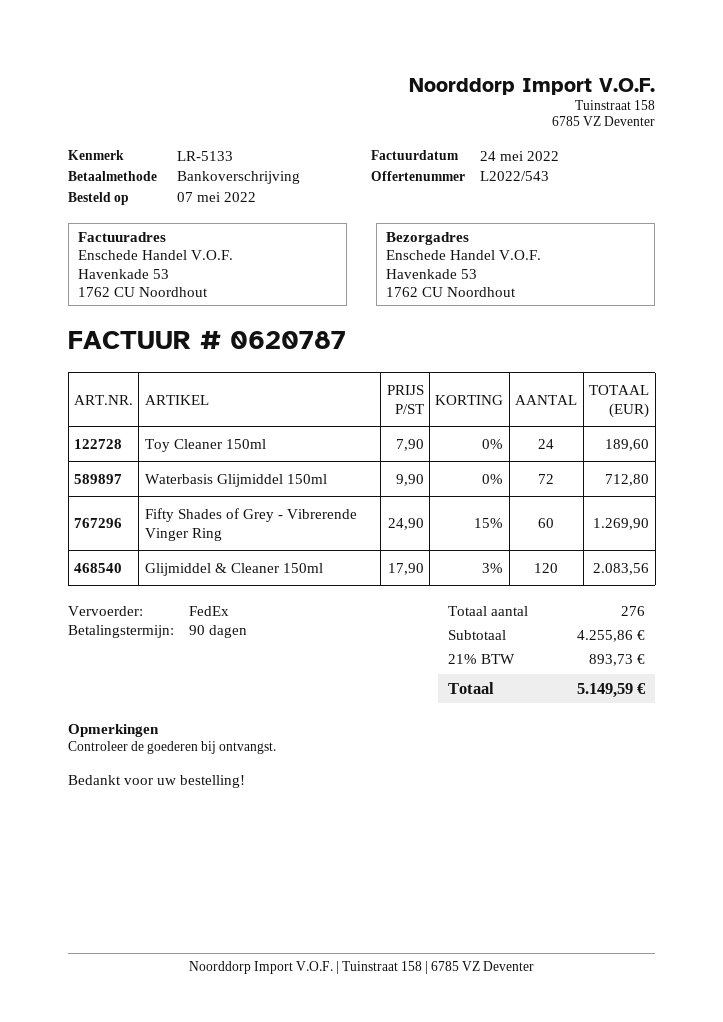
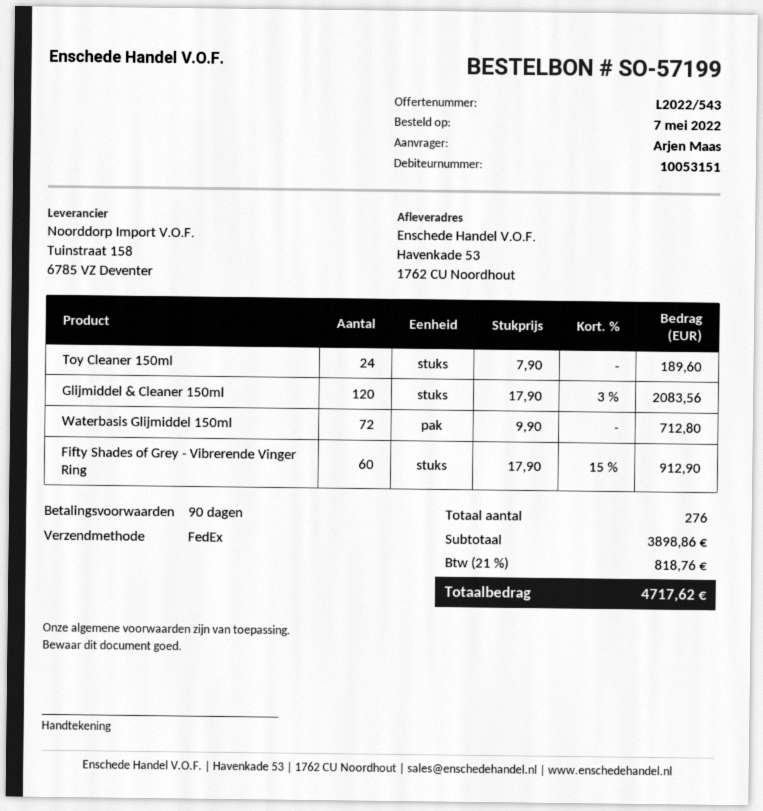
Fifty Shades of Grey - Vibrerende Vinger Ring: 60 x 24.90 - 15% = 1269.90 -> 60 x 17.90 - 15% = 912.90
subtotal: 4255.86 -> 3898.86
tax: 21% = 893.73 -> 21% = 818.76
total: 5149.59 -> 4717.62

